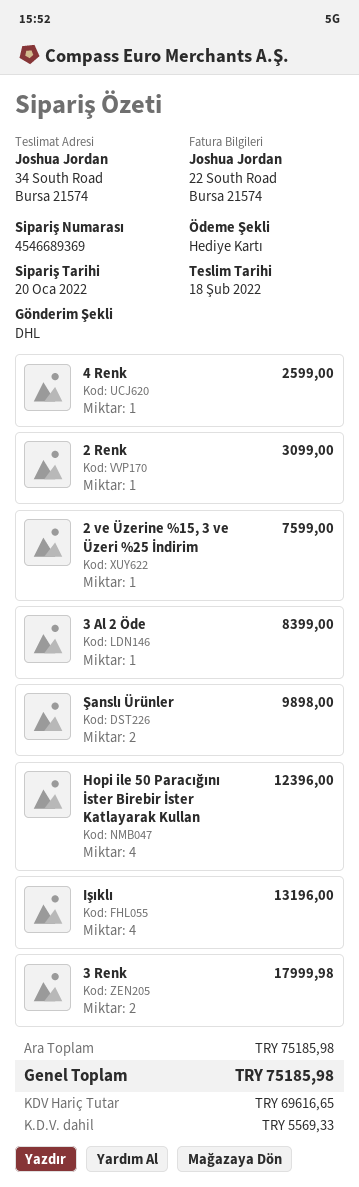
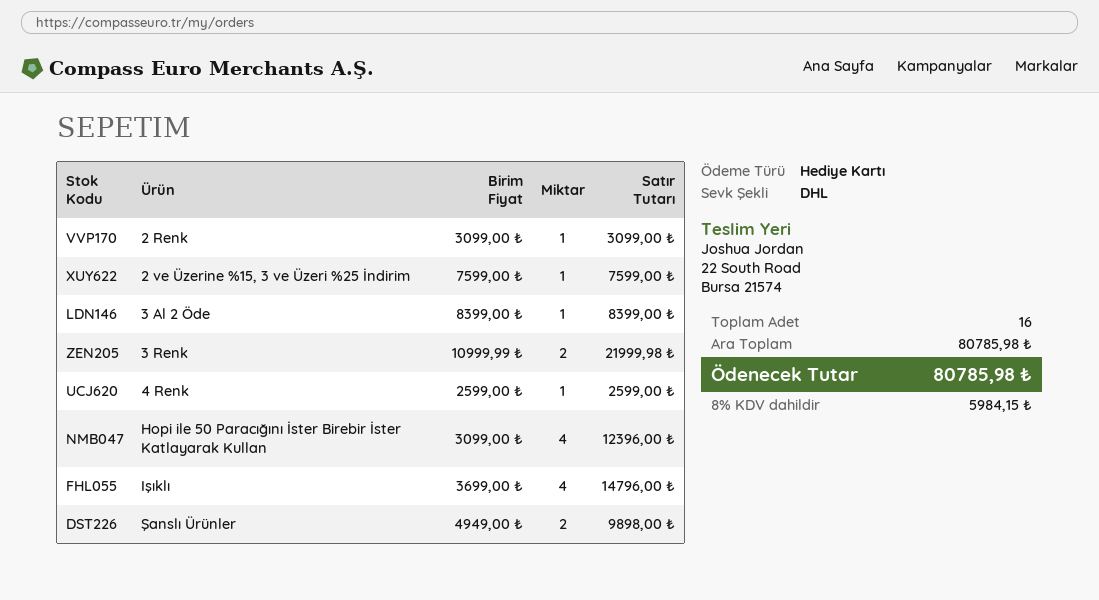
ship to: 34 South Road, Bursa 21574 -> 22 South Road, Bursa 21574
Işıklı: 4 for 13196.00 -> 4 for 14796.00
3 Renk: 2 for 17999.98 -> 2 for 21999.98
subtotal: 75185.98 -> 80785.98
tax: 5569.33 -> 5984.15
total: 75185.98 -> 80785.98

